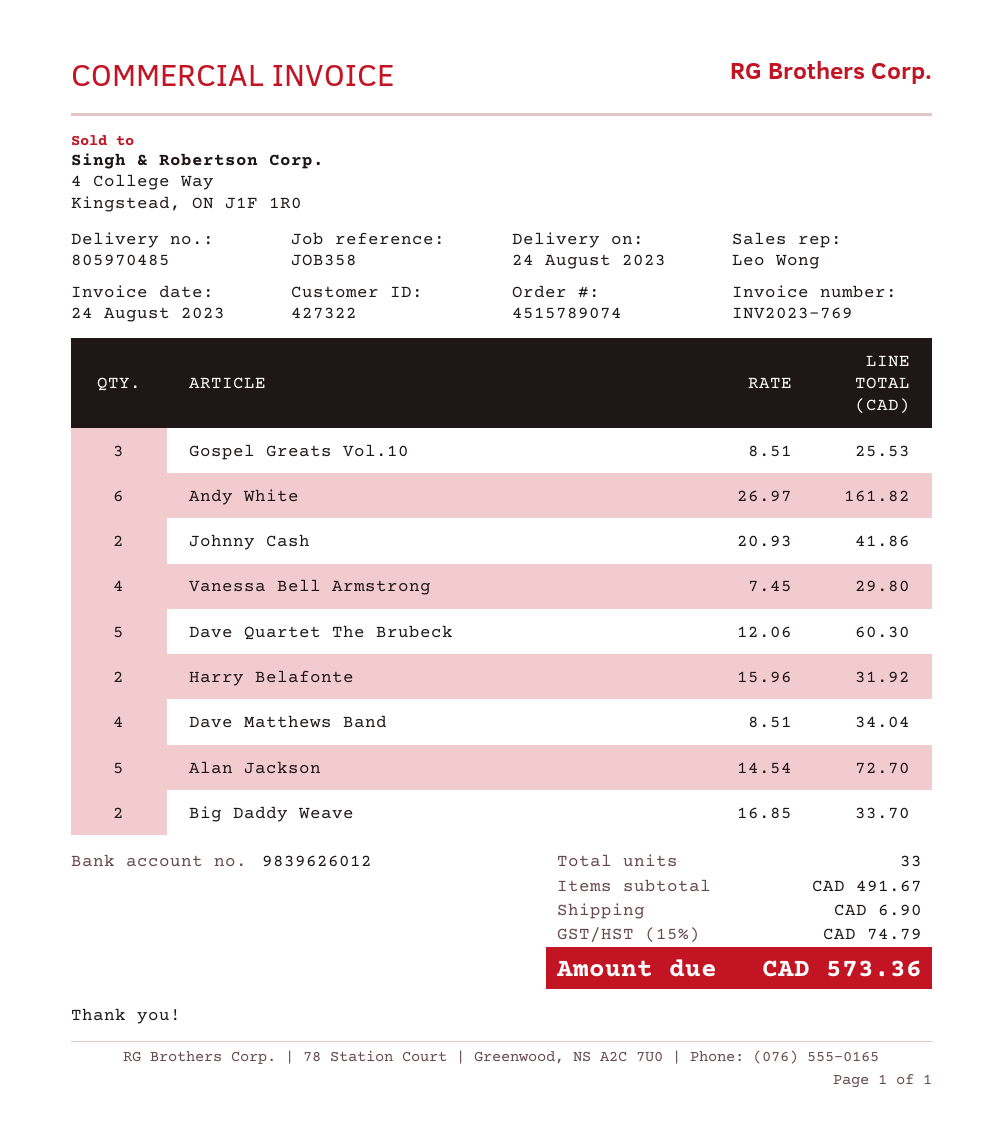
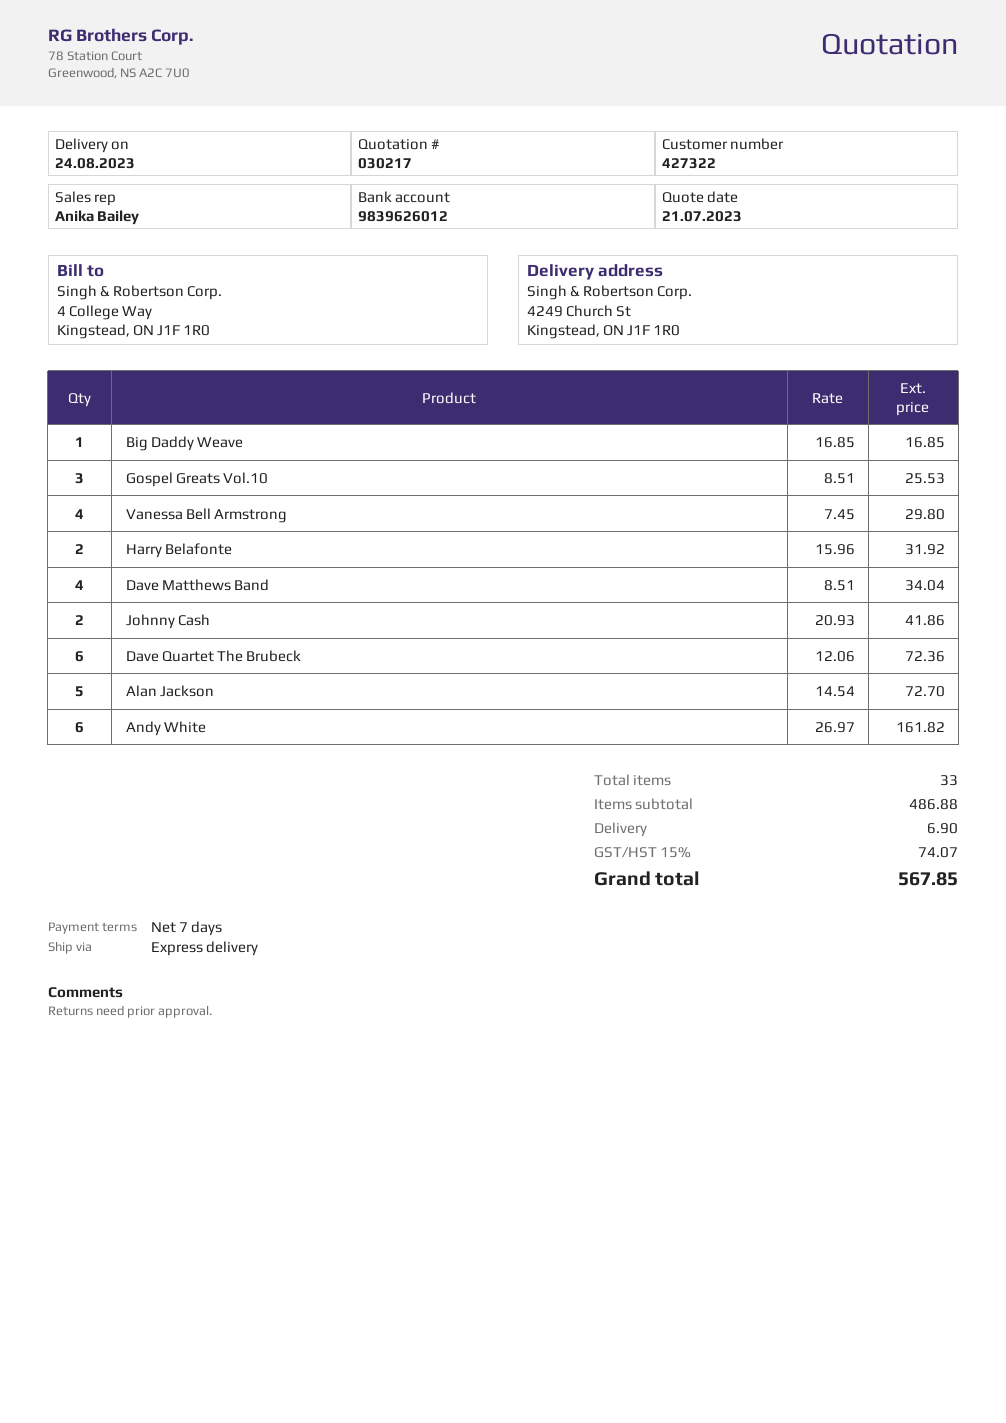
sales rep: Leo Wong -> Anika Bailey
Dave Quartet The Brubeck: 5 x 12.06 = 60.30 -> 6 x 12.06 = 72.36
Big Daddy Weave: 2 x 16.85 = 33.70 -> 1 x 16.85 = 16.85
subtotal: 491.67 -> 486.88
tax: 15% = 74.79 -> 15% = 74.07
total: 573.36 -> 567.85

